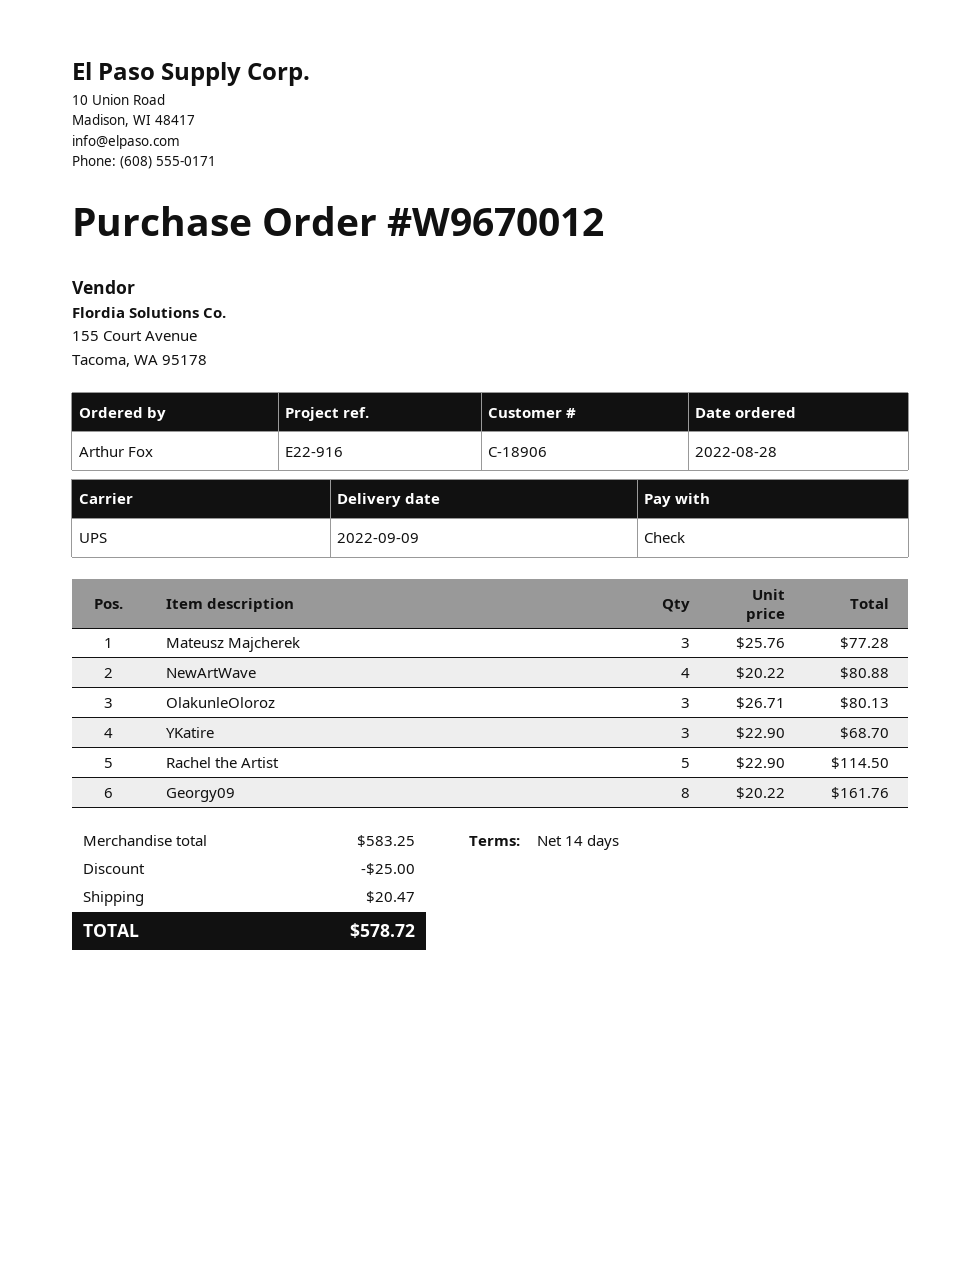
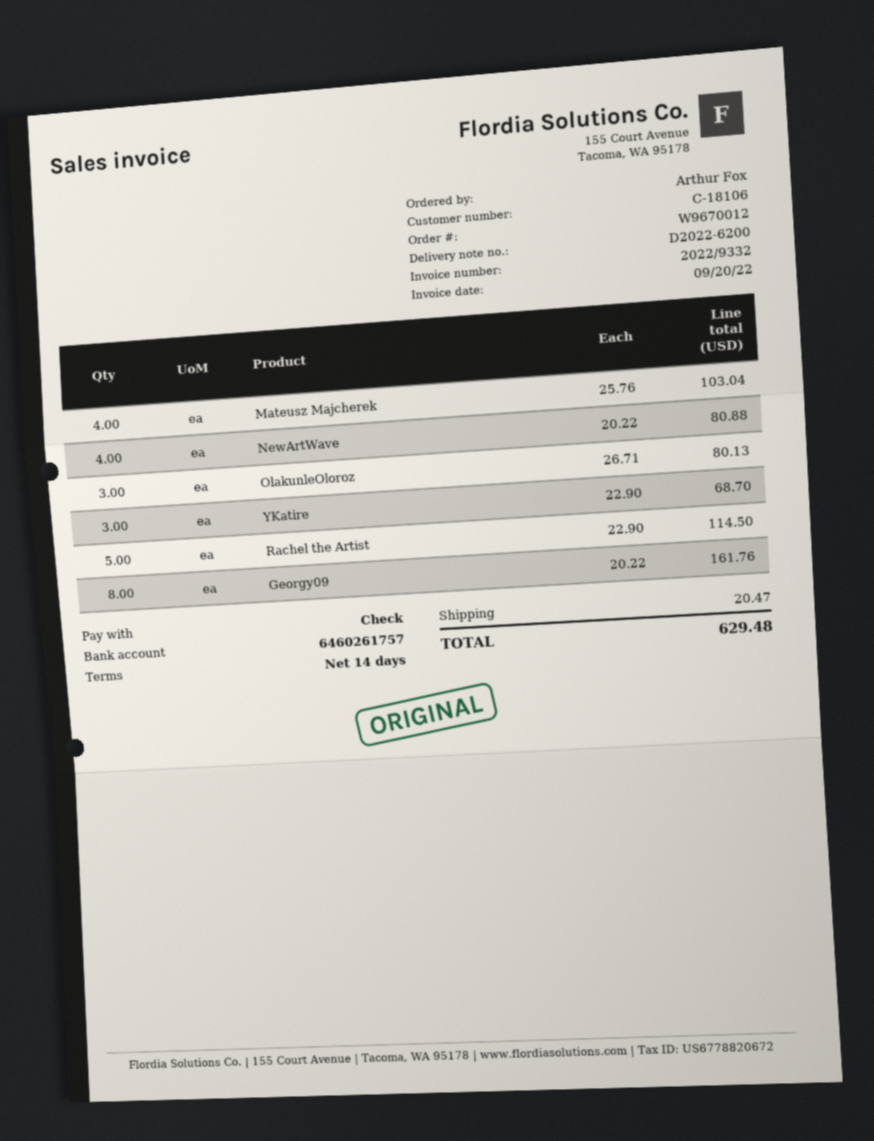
customer number: C-18906 -> C-18106
Mateusz Majcherek: 3 x 25.76 = 77.28 -> 4 x 25.76 = 103.04
discount: 25.00 -> none
total: 578.72 -> 629.48

